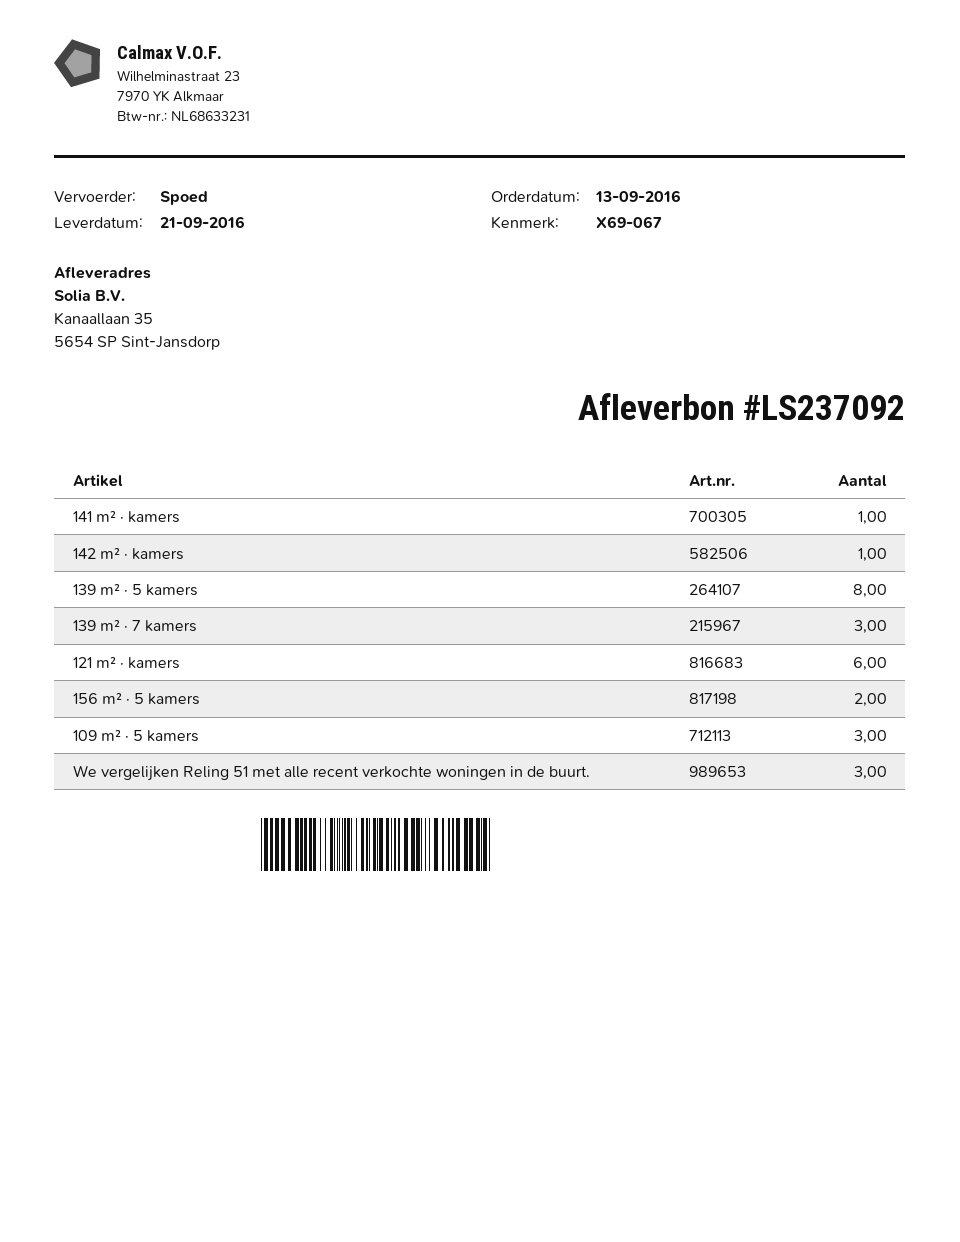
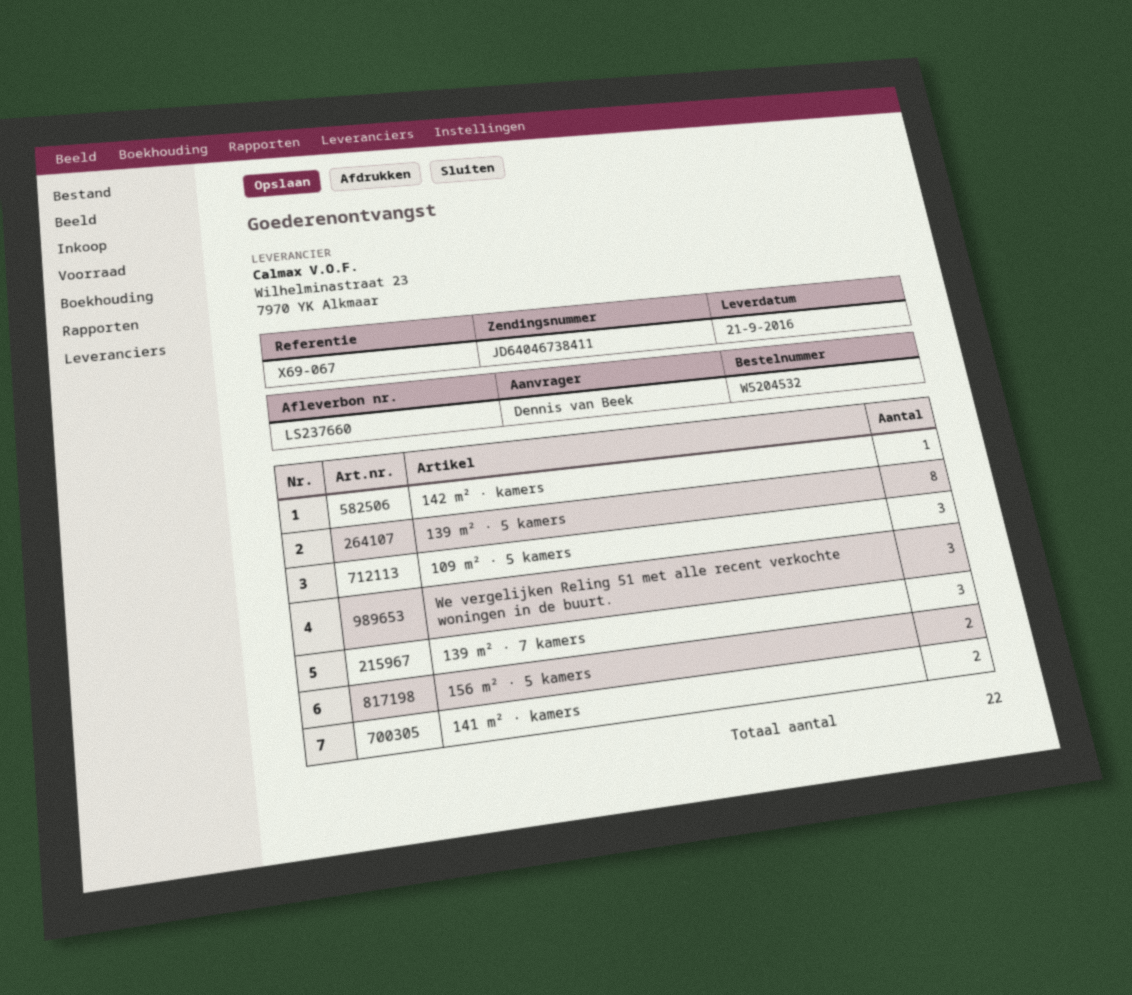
delivery note number: LS237092 -> LS237660
141 m² · kamers: 1 -> 2
121 m² · kamers: 6 -> none

